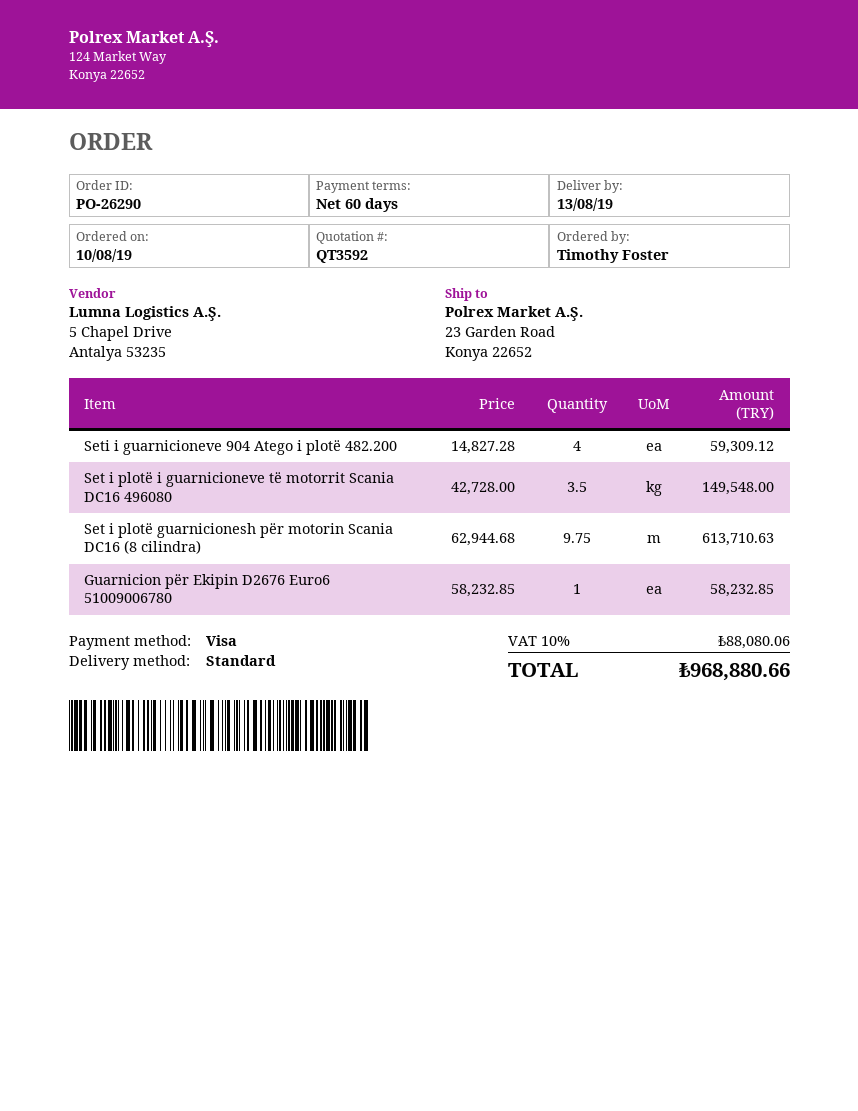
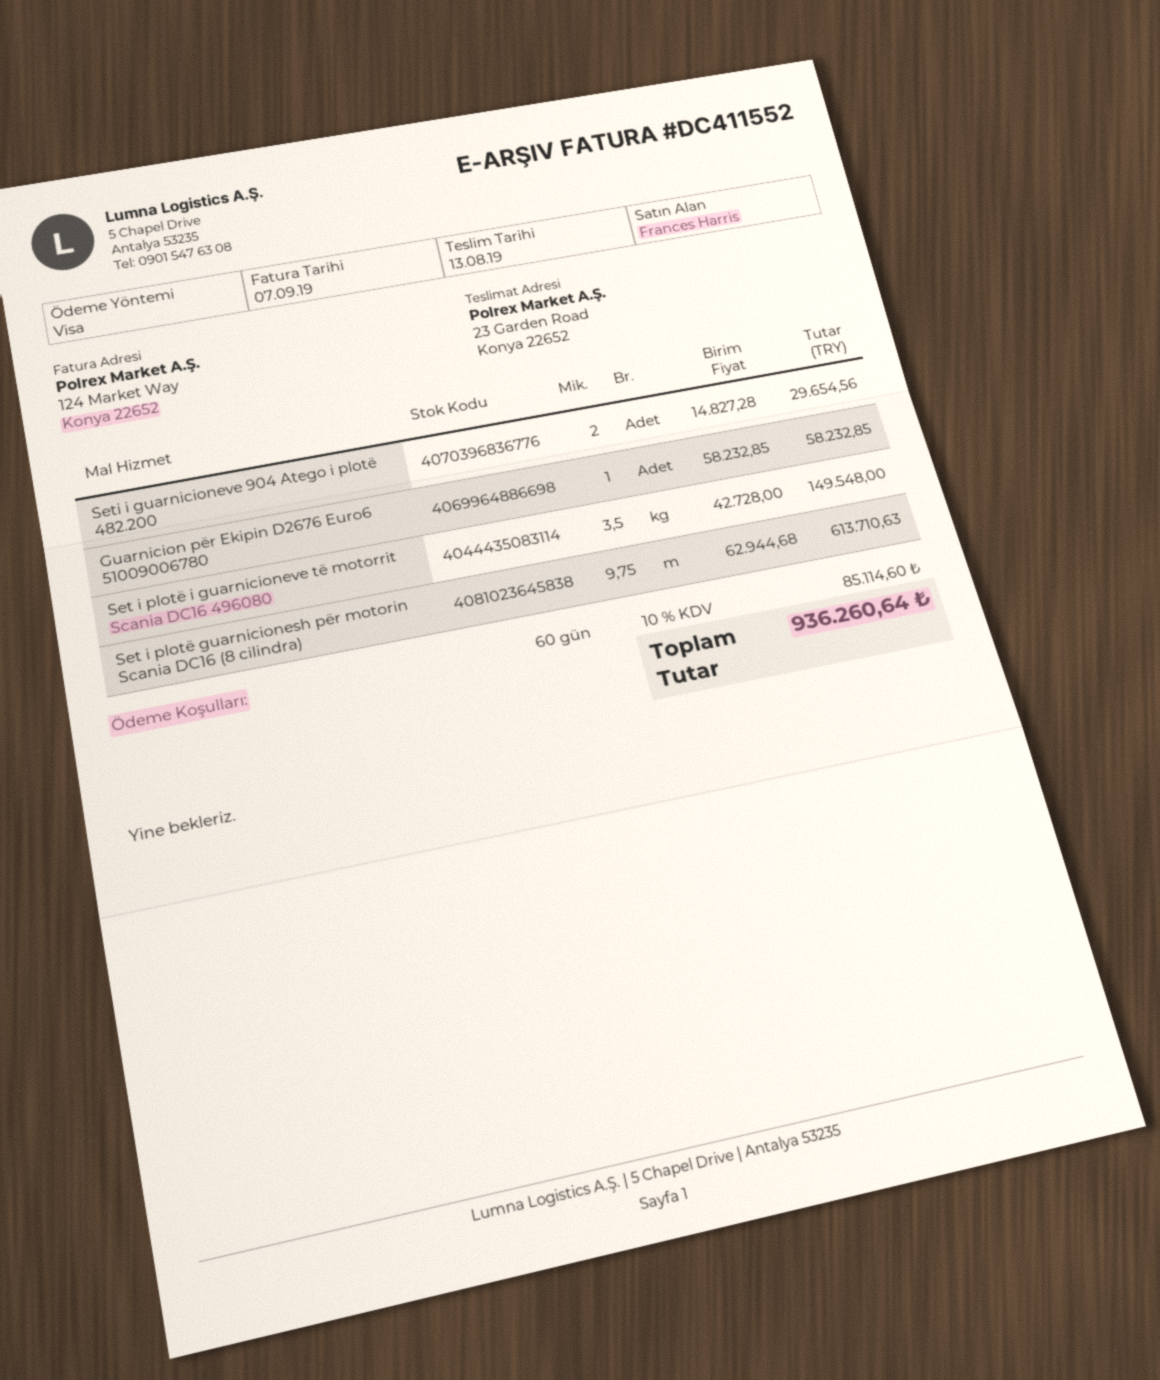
ordered by: Timothy Foster -> Frances Harris
Seti i guarnicioneve 904 Atego i plotë 482.200: 4 x 14827.28 = 59309.12 -> 2 x 14827.28 = 29654.56
tax: 10% = 88080.06 -> 10% = 85114.60
total: 968880.66 -> 936260.64

